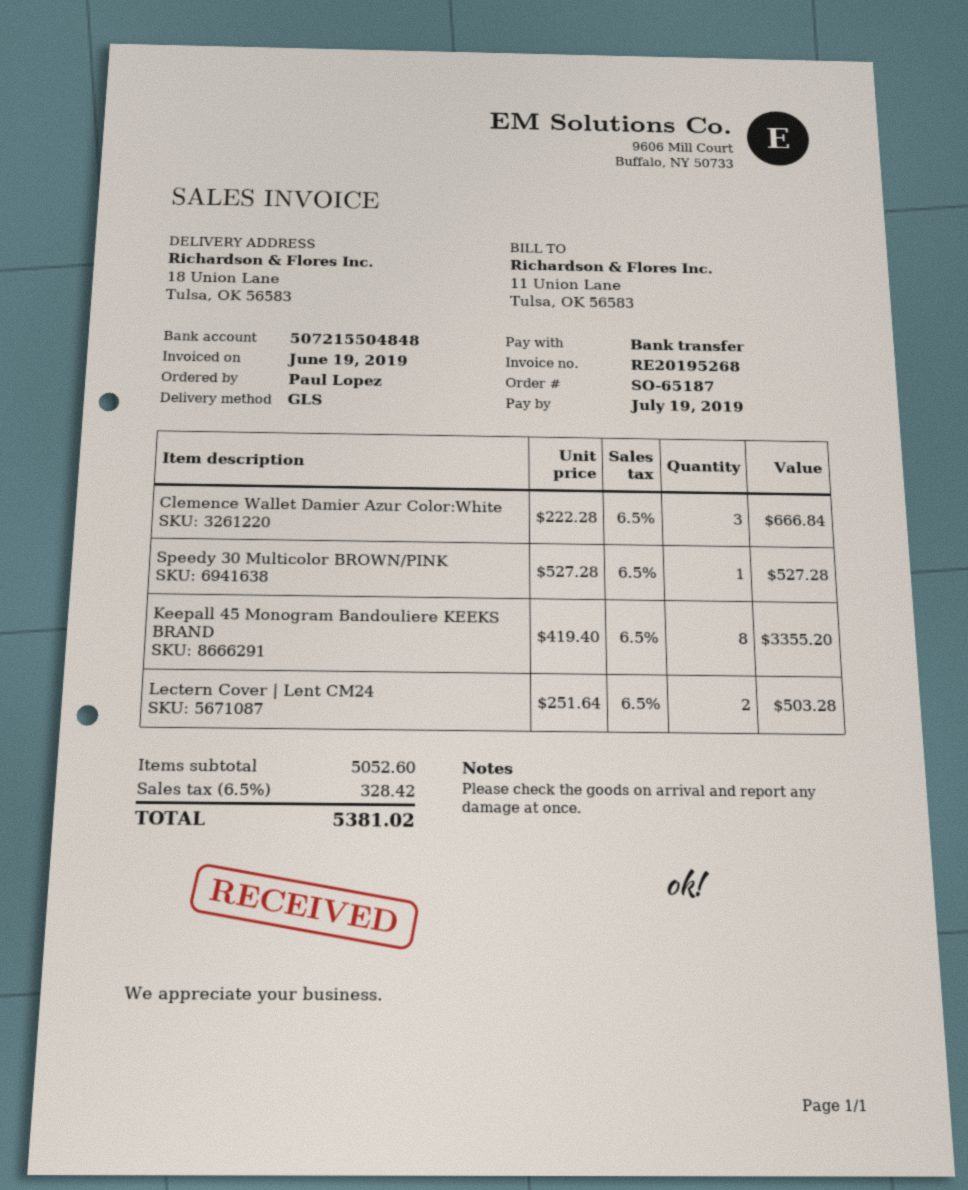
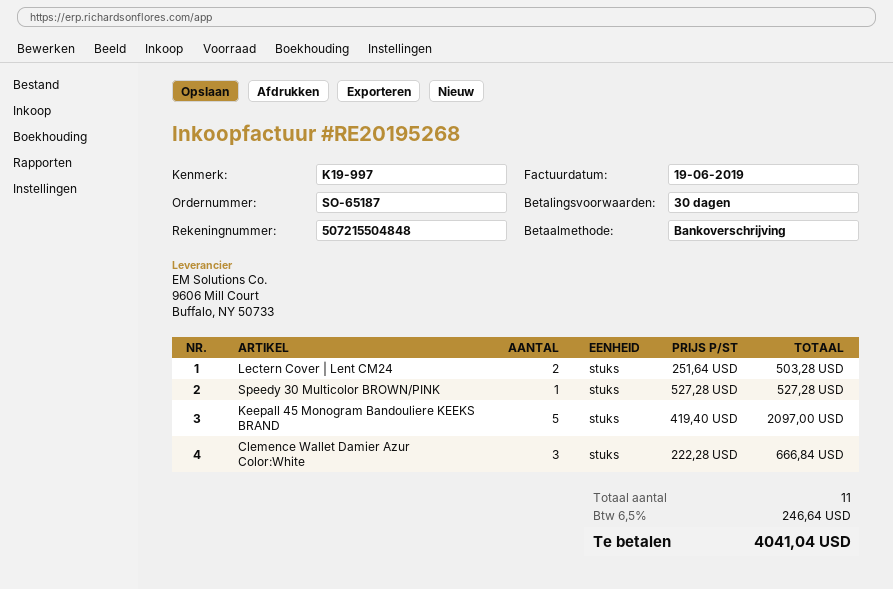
Keepall 45 Monogram Bandouliere KEEKS BRAND: 8 x 419.40 = 3355.20 -> 5 x 419.40 = 2097.00
tax: 6.5% = 328.42 -> 6.5% = 246.64
total: 5381.02 -> 4041.04

